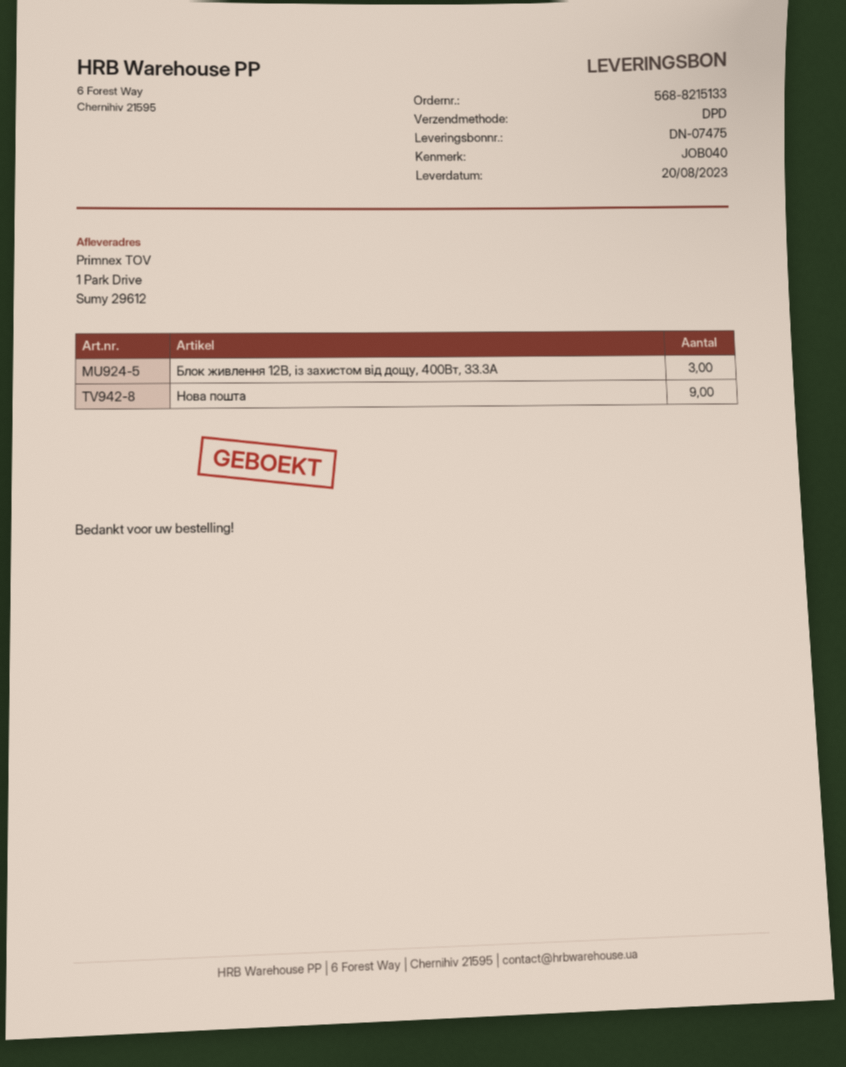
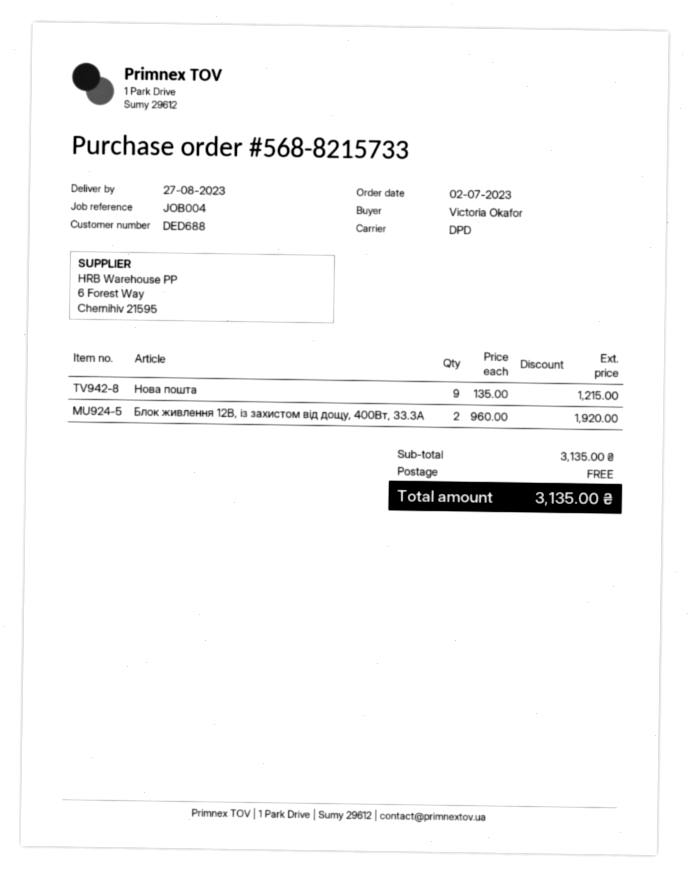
order number: 568-8215133 -> 568-8215733
delivery date: 2023-08-20 -> 2023-08-27
reference: JOB040 -> JOB004
Блок живлення 12В, із захистом від дощу, 400Вт, 33.3А: 3 -> 2

